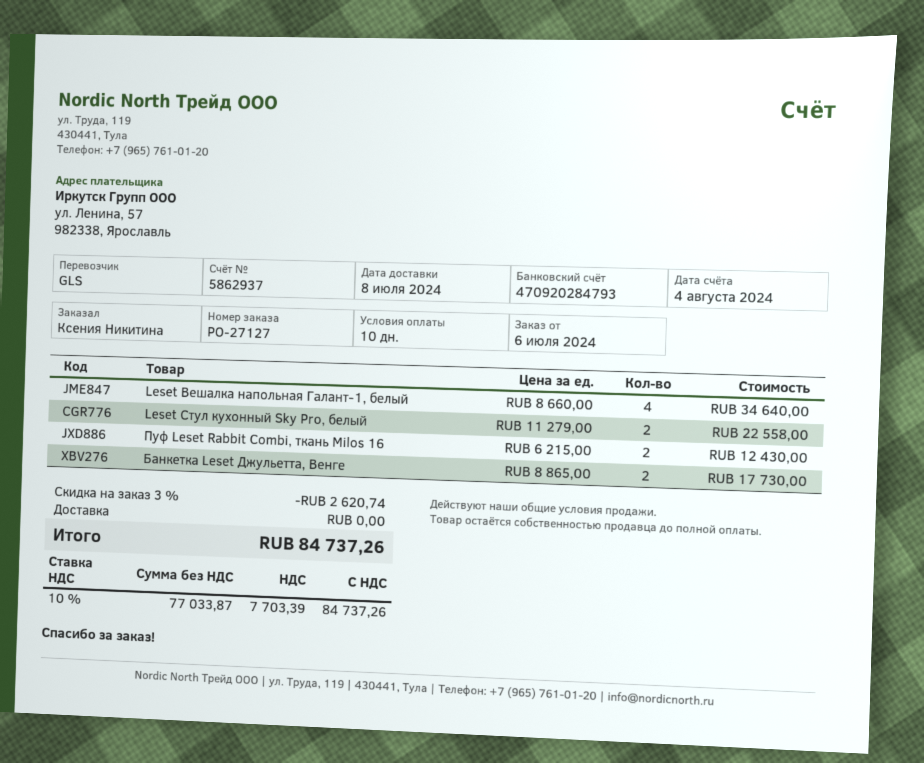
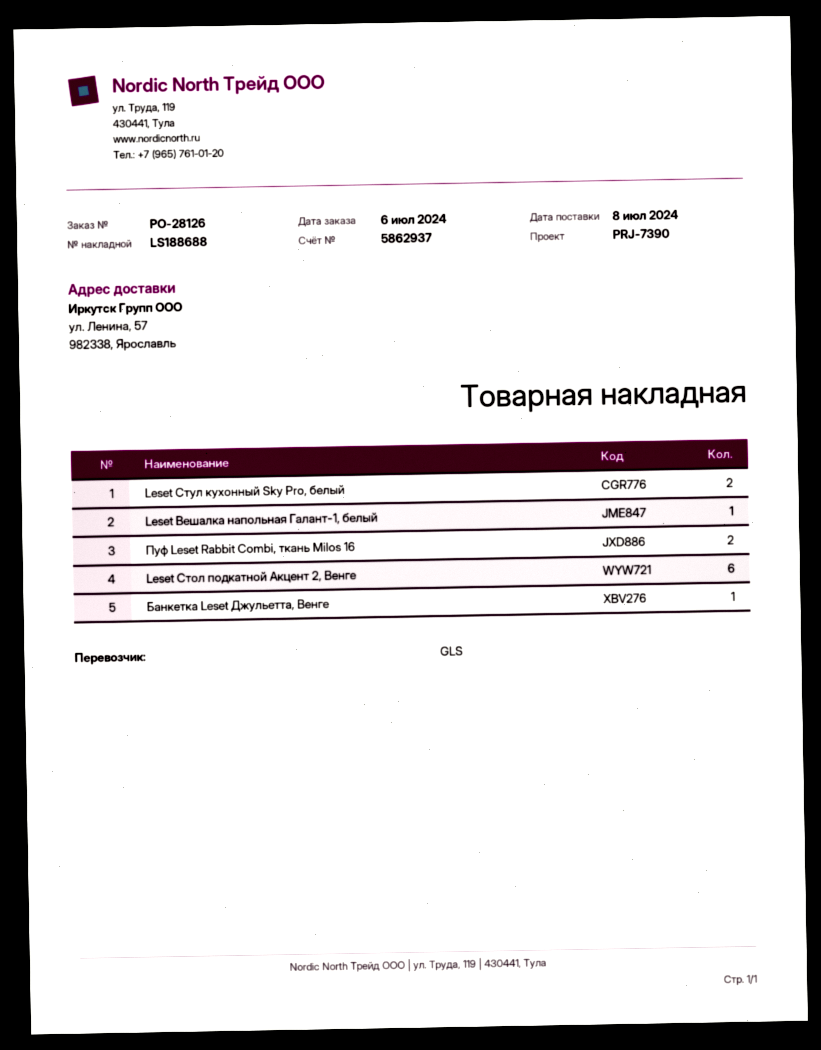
order number: PO-27127 -> PO-28126
Leset Вешалка напольная Галант-1, белый: 4 -> 1
Банкетка Leset Джульетта, Венге: 2 -> 1
Leset Стол подкатной Акцент 2, Венге: none -> 6

